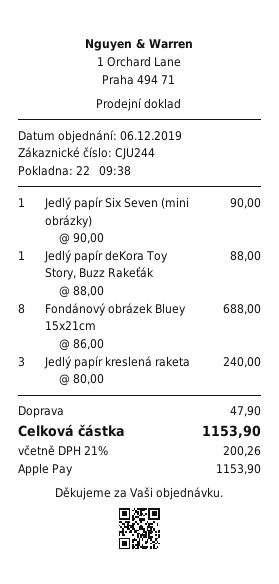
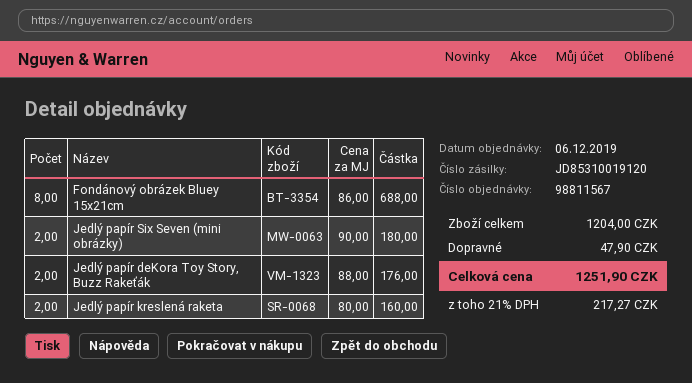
Jedlý papír Six Seven (mini obrázky): 1 x 90.00 = 90.00 -> 2 x 90.00 = 180.00
Jedlý papír deKora Toy Story, Buzz Rakeťák: 1 x 88.00 = 88.00 -> 2 x 88.00 = 176.00
Jedlý papír kreslená raketa: 3 x 80.00 = 240.00 -> 2 x 80.00 = 160.00
tax: 21% = 200.26 -> 21% = 217.27
total: 1153.90 -> 1251.90

